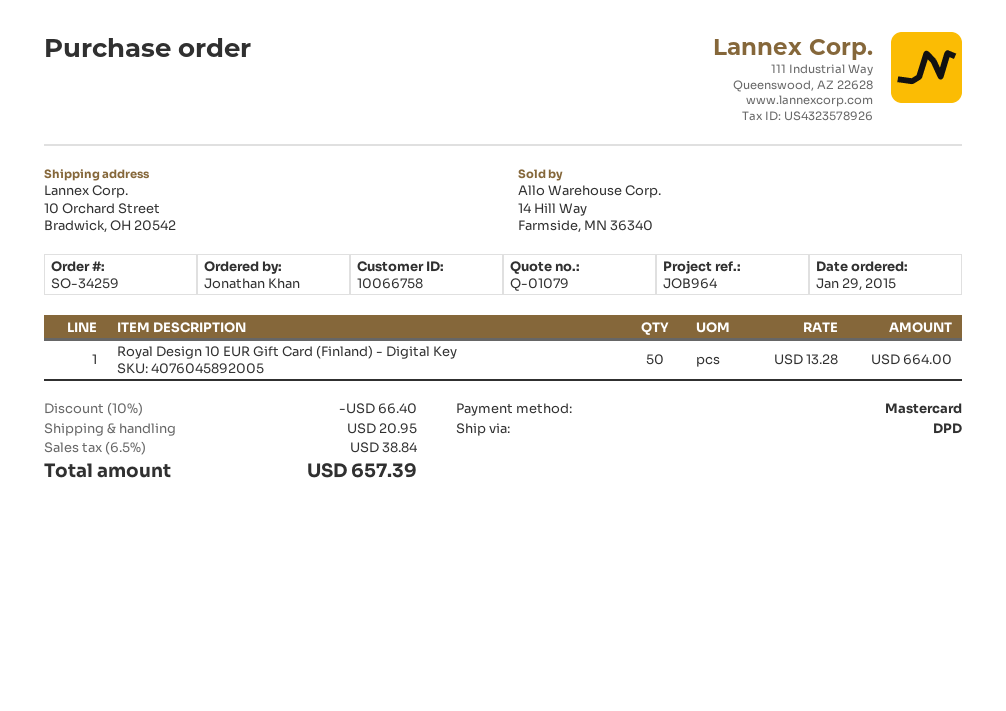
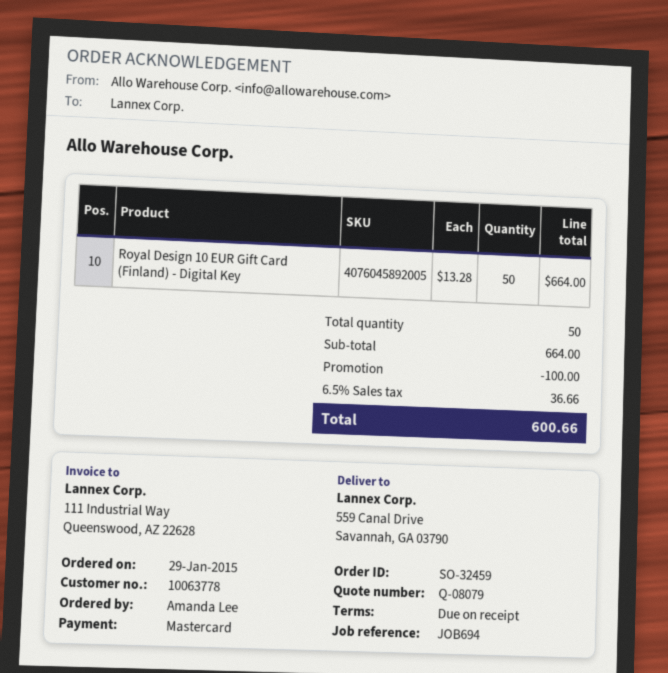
quote number: Q-01079 -> Q-08079
order number: SO-34259 -> SO-32459
customer number: 10066758 -> 10063778
reference: JOB964 -> JOB694
ordered by: Jonathan Khan -> Amanda Lee
ship to: 10 Orchard Street, Bradwick, OH 20542 -> 559 Canal Drive, Savannah, GA 03790
discount: 66.40 -> 100.00
shipping: 20.95 -> none
tax: 6.5% = 38.84 -> 6.5% = 36.66
total: 657.39 -> 600.66

